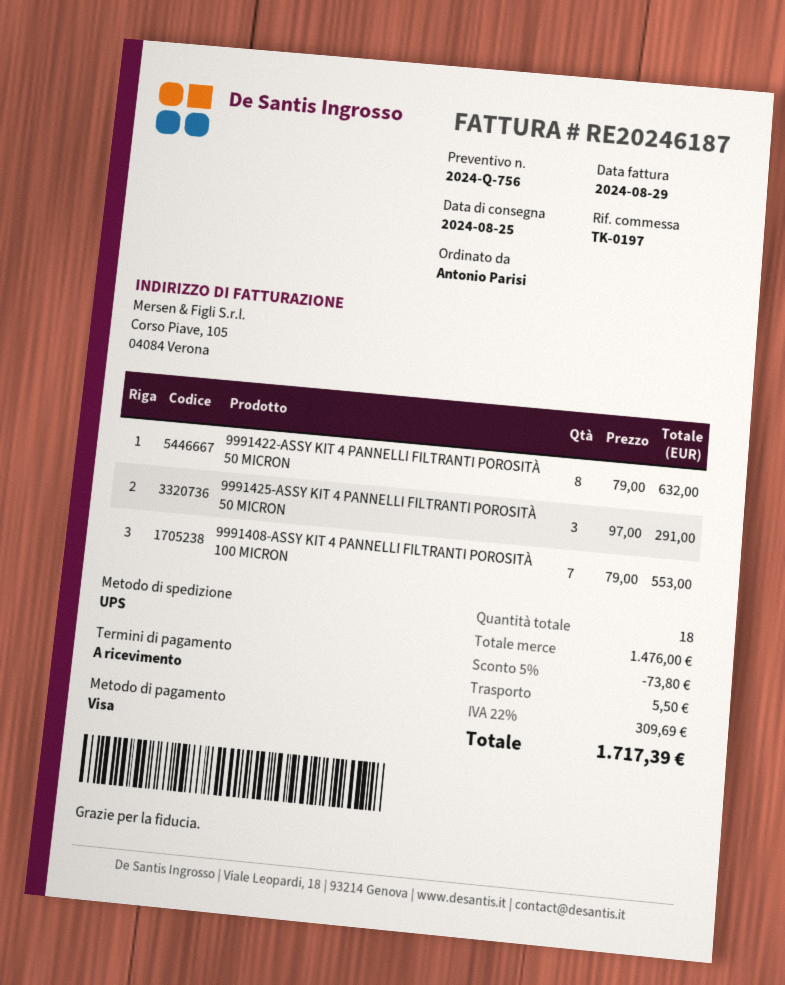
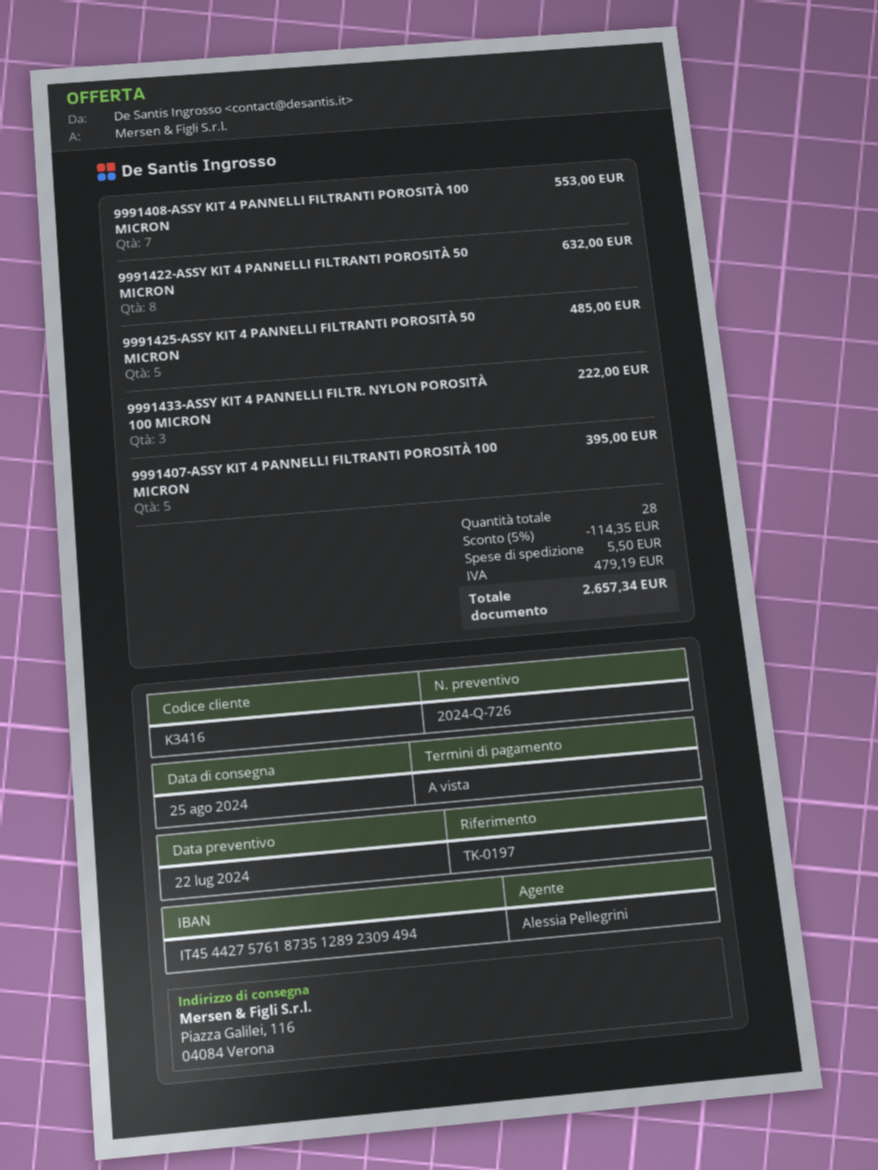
quote number: 2024-Q-756 -> 2024-Q-726
9991425-ASSY KIT 4 PANNELLI FILTRANTI POROSITÀ 50 MICRON: 3 for 291.00 -> 5 for 485.00
9991433-ASSY KIT 4 PANNELLI FILTR. NYLON POROSITÀ 100 MICRON: none -> 3 for 222.00
9991407-ASSY KIT 4 PANNELLI FILTRANTI POROSITÀ 100 MICRON: none -> 5 for 395.00
total quantity: 18 -> 28
discount: 5% = 73.80 -> 5% = 114.35
tax: 309.69 -> 479.19
total: 1717.39 -> 2657.34

